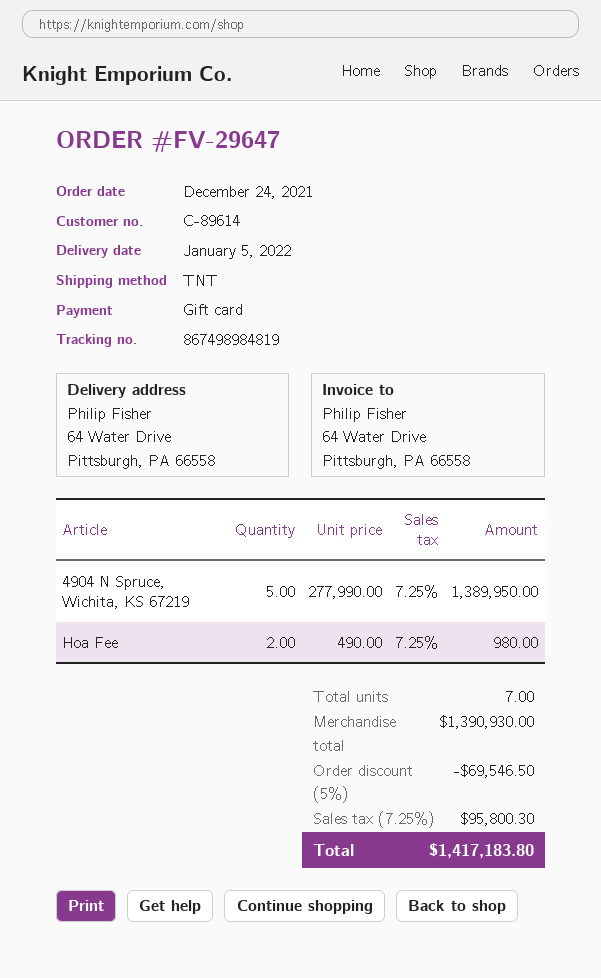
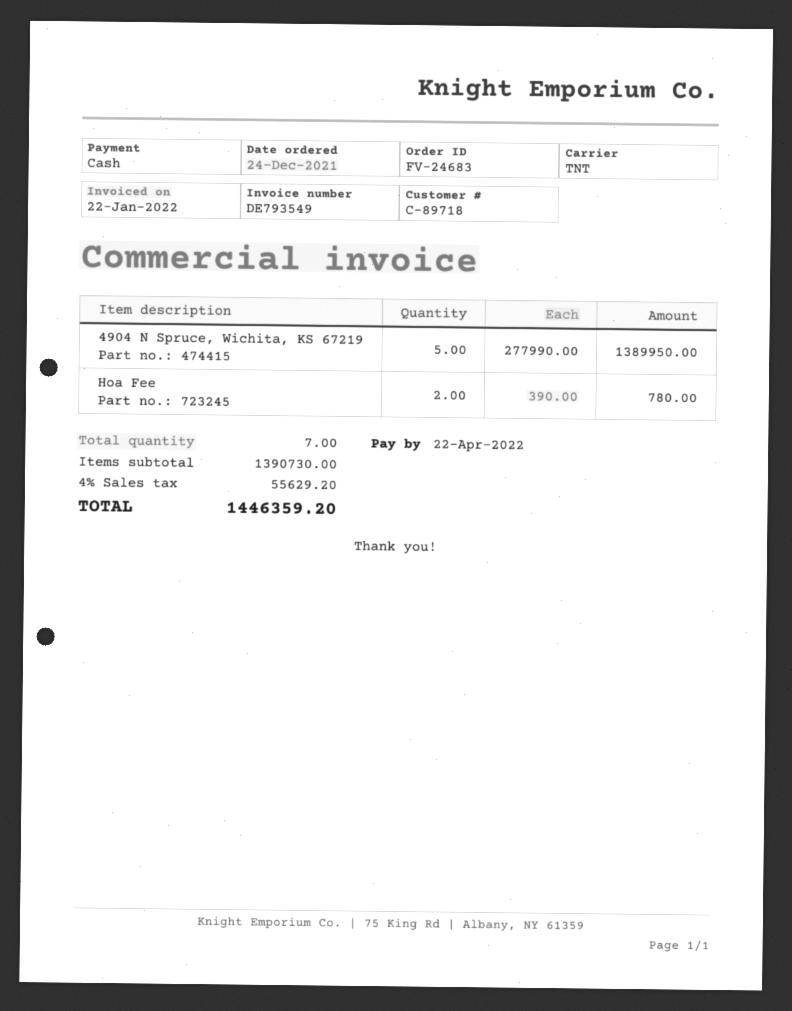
order number: FV-29647 -> FV-24683
customer number: C-89614 -> C-89718
payment method: gift card -> cash
Hoa Fee: 2 x 490.00 = 980.00 -> 2 x 390.00 = 780.00
subtotal: 1390930.00 -> 1390730.00
discount: 5% = 69546.50 -> none
tax: 7.25% = 95800.30 -> 4% = 55629.20
total: 1417183.80 -> 1446359.20

